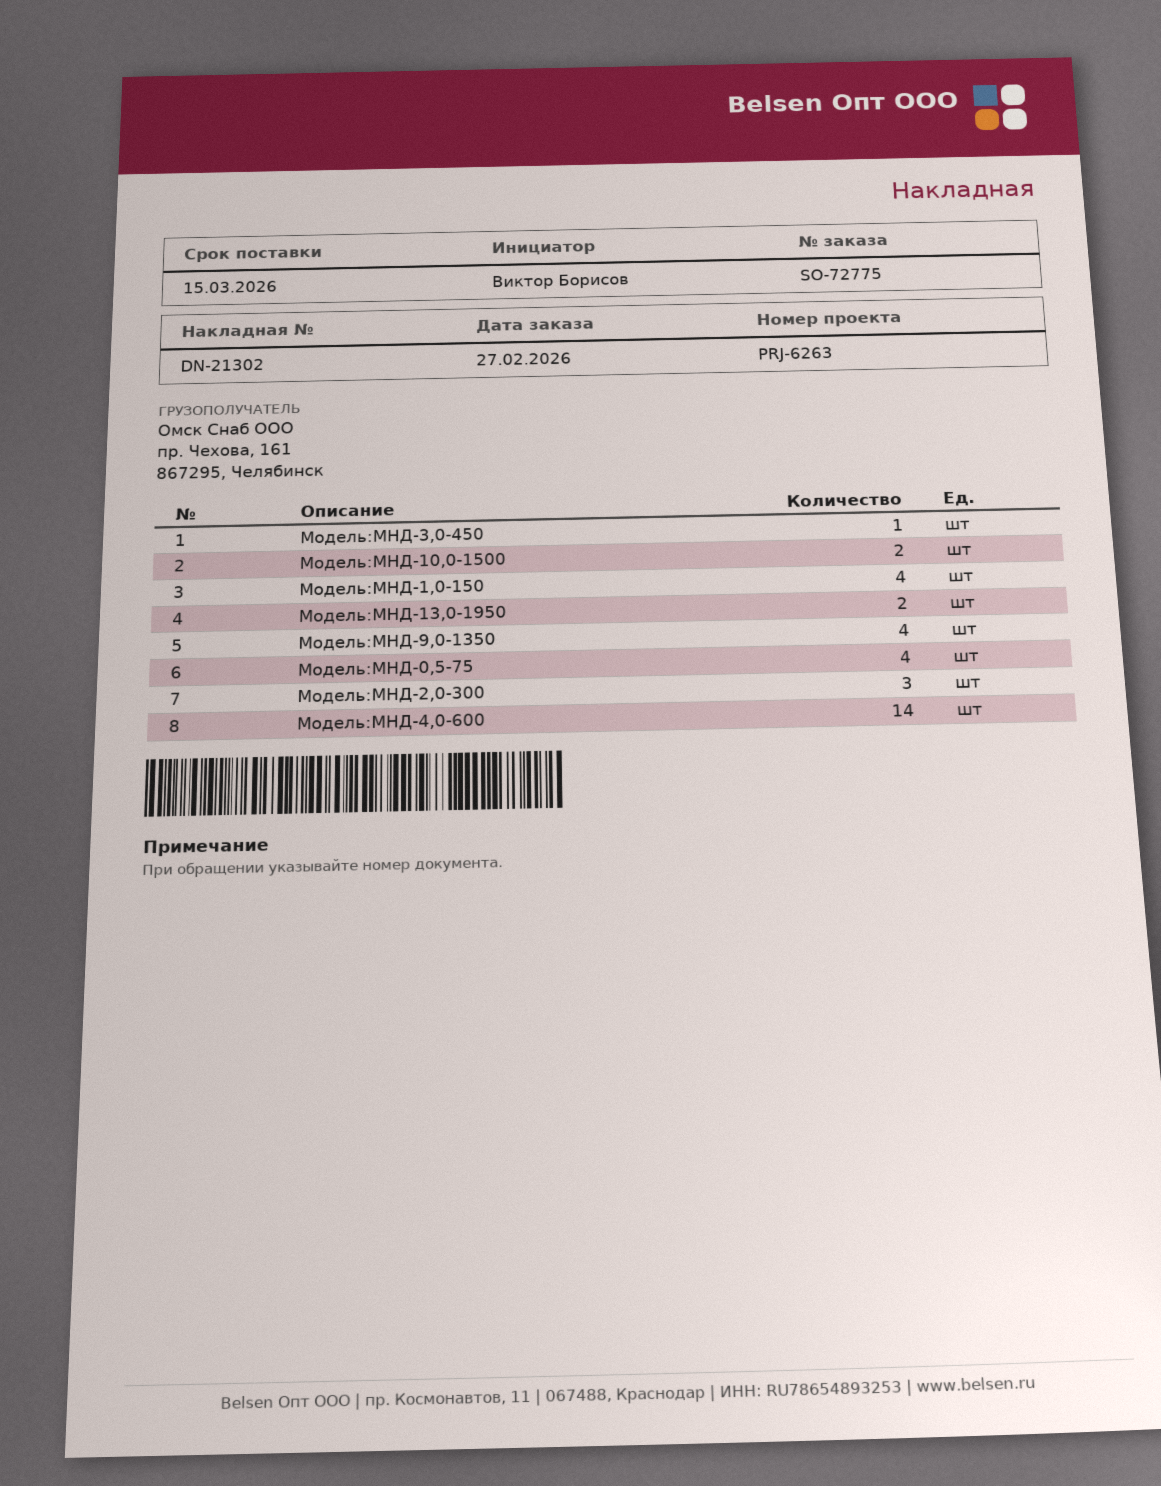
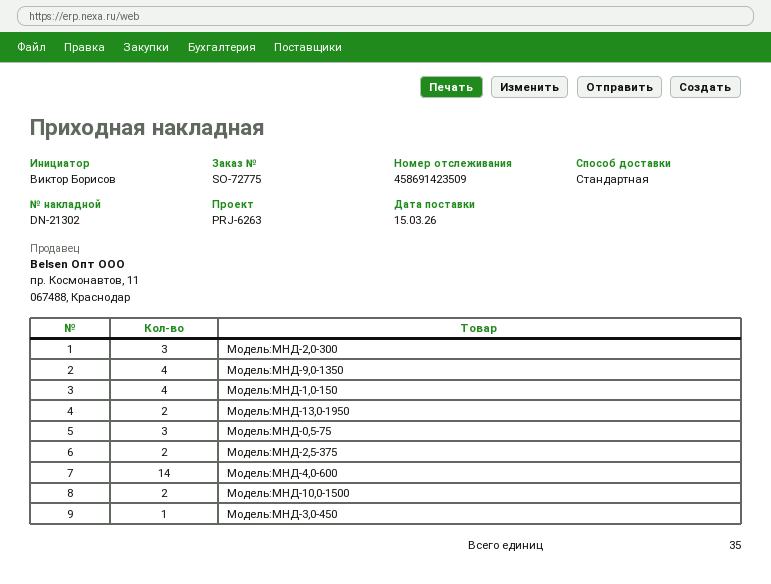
Модель:МНД-0,5-75: 4 -> 3
Модель:МНД-2,5-375: none -> 2

